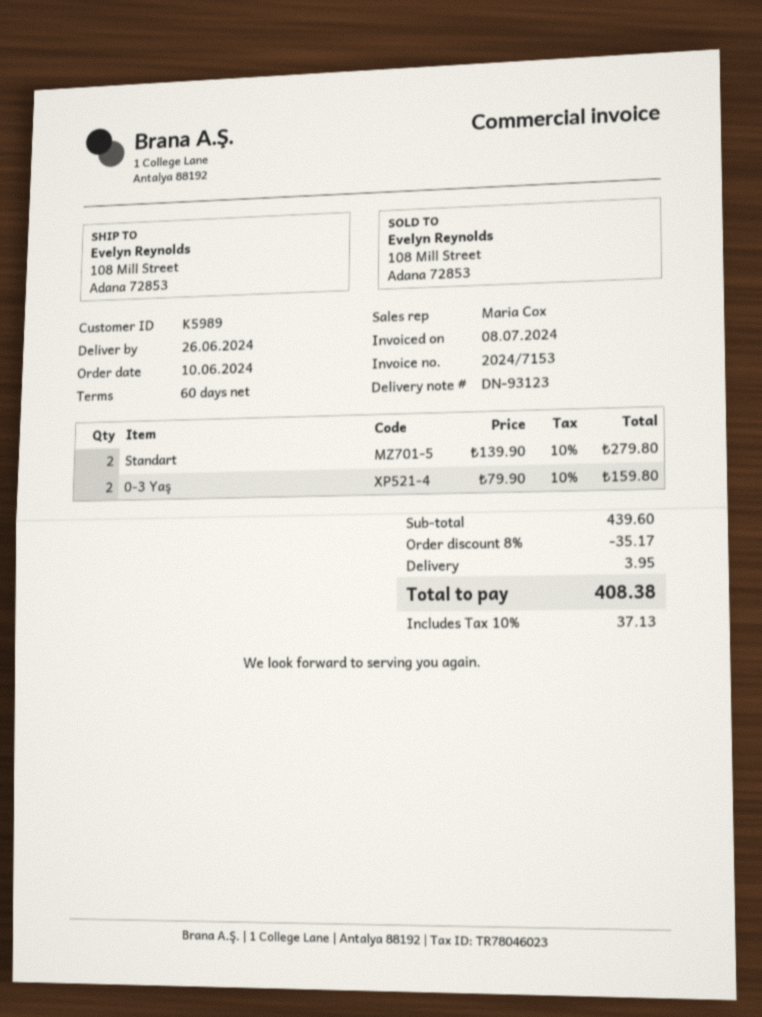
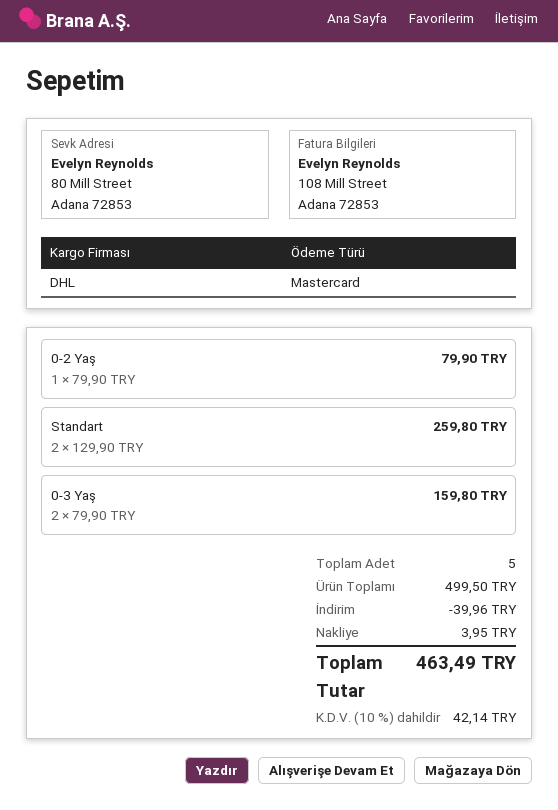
ship to: 108 Mill Street, Adana 72853 -> 80 Mill Street, Adana 72853
Standart: 2 x 139.90 = 279.80 -> 2 x 129.90 = 259.80
0-2 Yaş: none -> 1 x 79.90 = 79.90
subtotal: 439.60 -> 499.50
discount: 35.17 -> 39.96
tax: 10% = 37.13 -> 10% = 42.14
total: 408.38 -> 463.49

